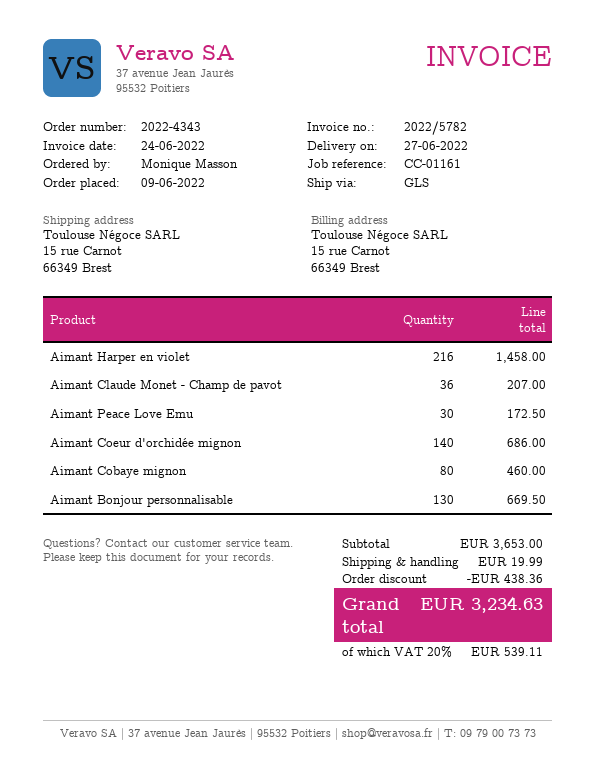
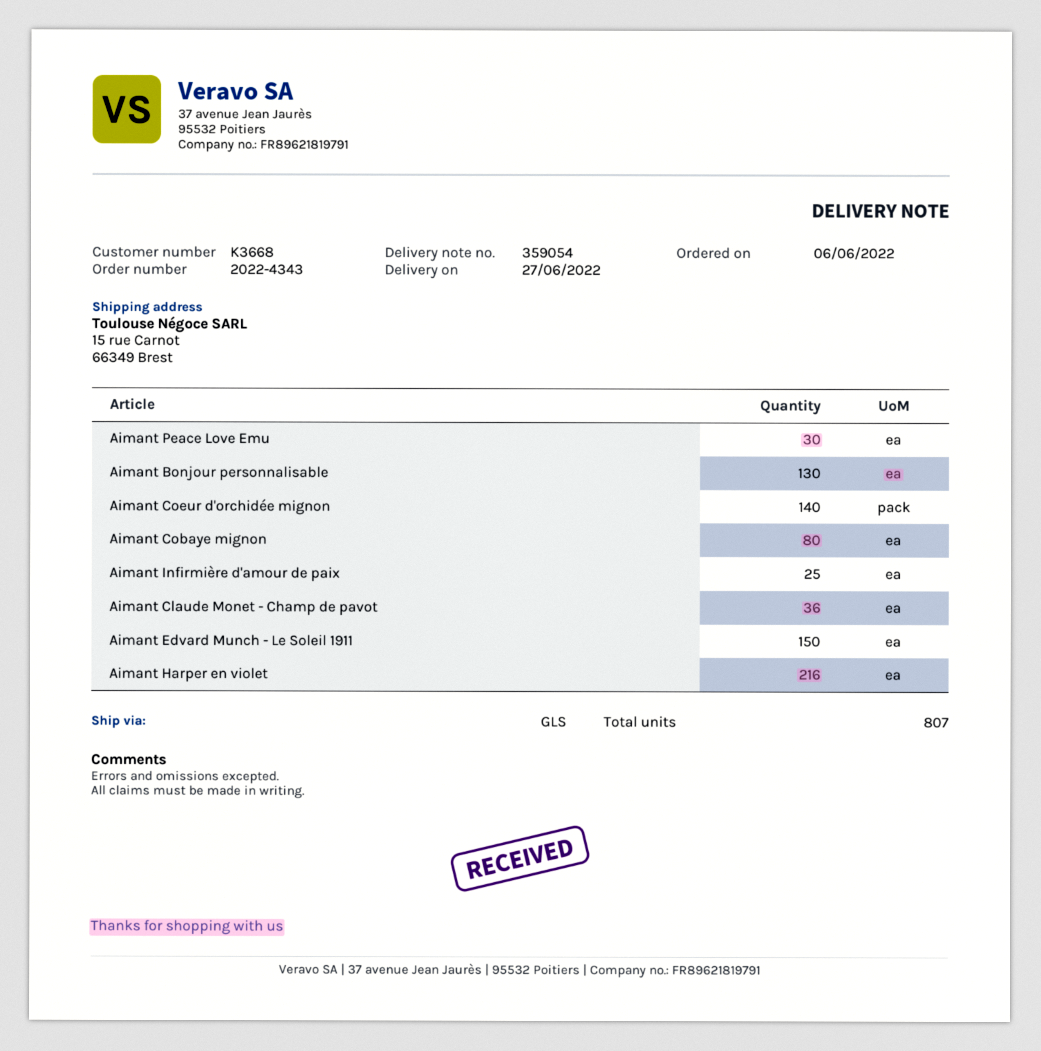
order date: 2022-06-09 -> 2022-06-06
Aimant Infirmière d'amour de paix: none -> 25
Aimant Edvard Munch - Le Soleil 1911: none -> 150

